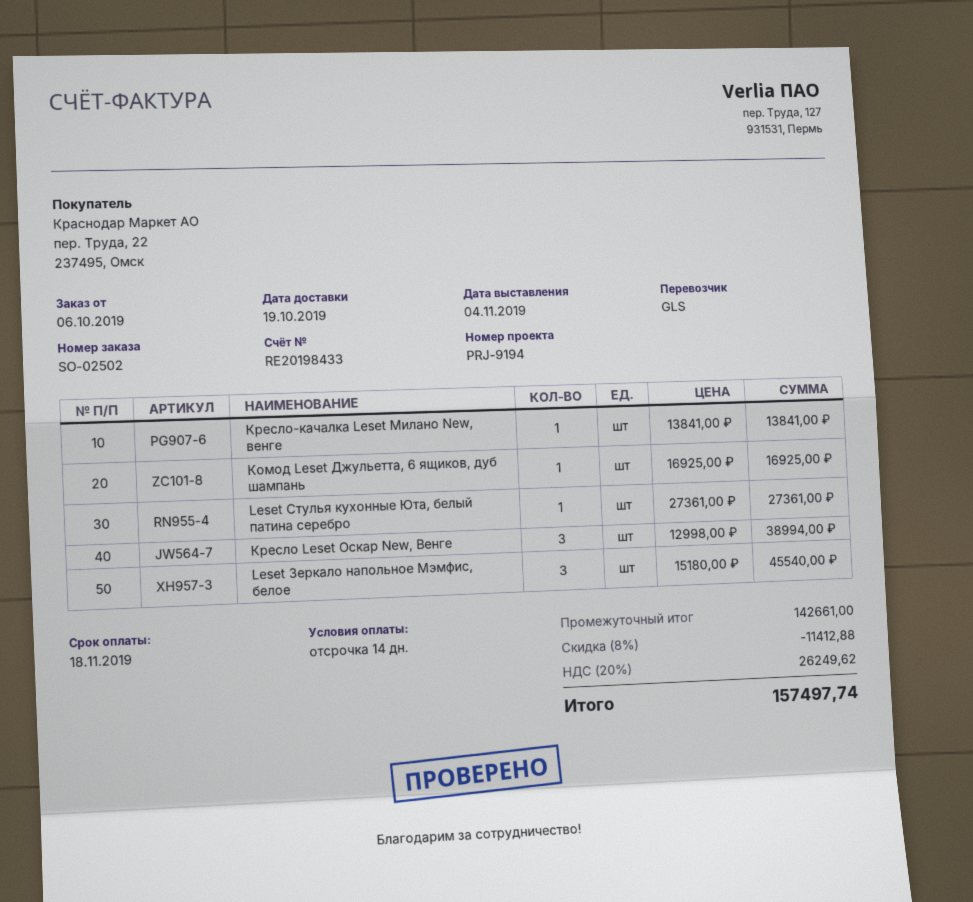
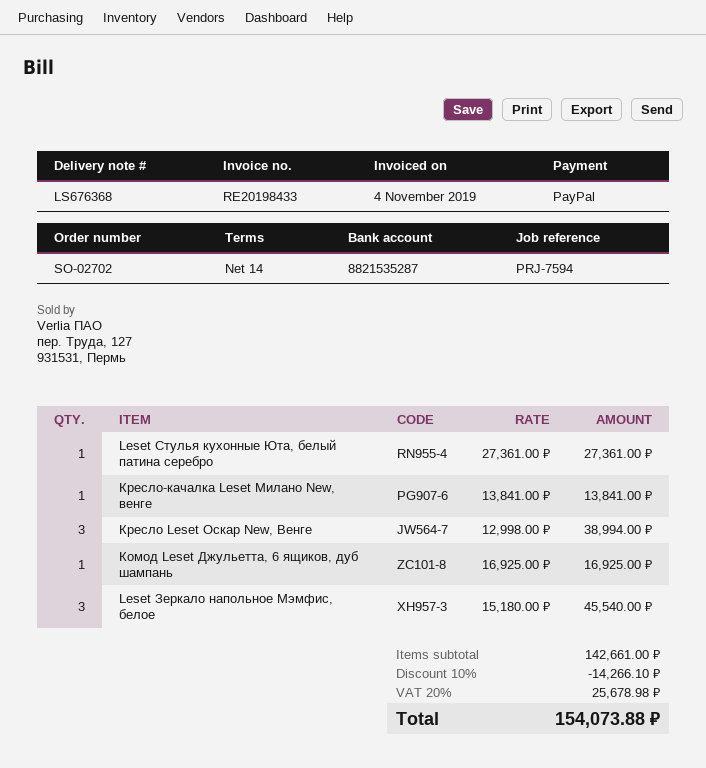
order number: SO-02502 -> SO-02702
reference: PRJ-9194 -> PRJ-7594
discount: 8% = 11412.88 -> 10% = 14266.10
tax: 20% = 26249.62 -> 20% = 25678.98
total: 157497.74 -> 154073.88

